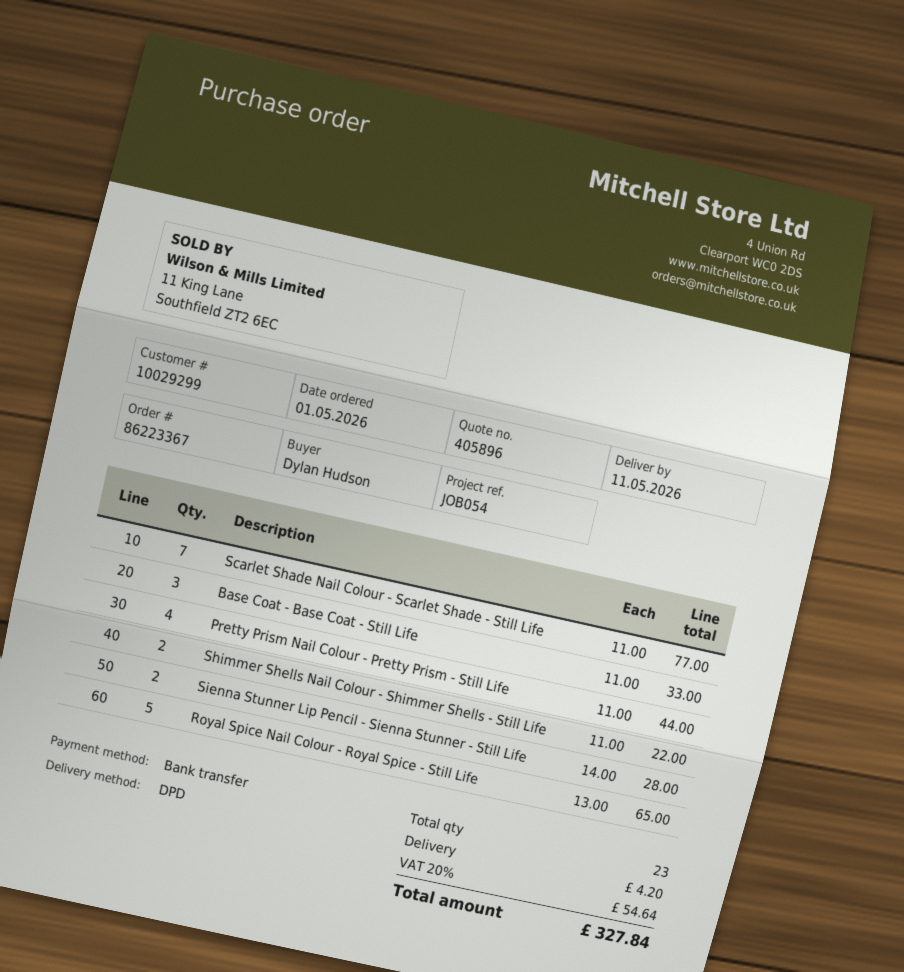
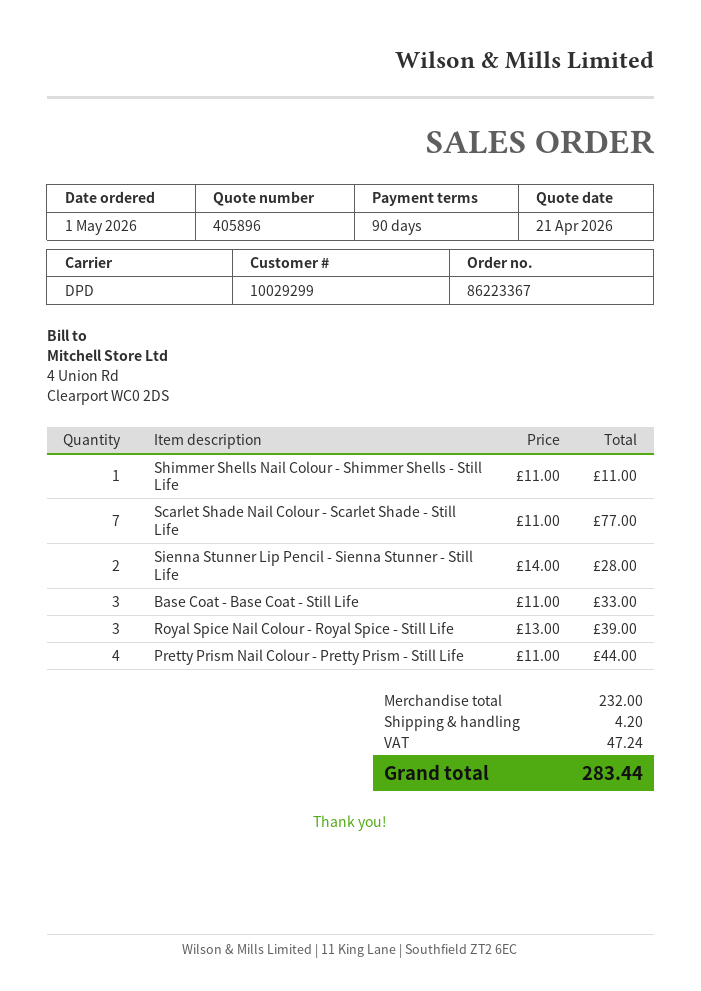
Shimmer Shells Nail Colour - Shimmer Shells - Still Life: 2 x 11.00 = 22.00 -> 1 x 11.00 = 11.00
Royal Spice Nail Colour - Royal Spice - Still Life: 5 x 13.00 = 65.00 -> 3 x 13.00 = 39.00
tax: 54.64 -> 47.24
total: 327.84 -> 283.44

